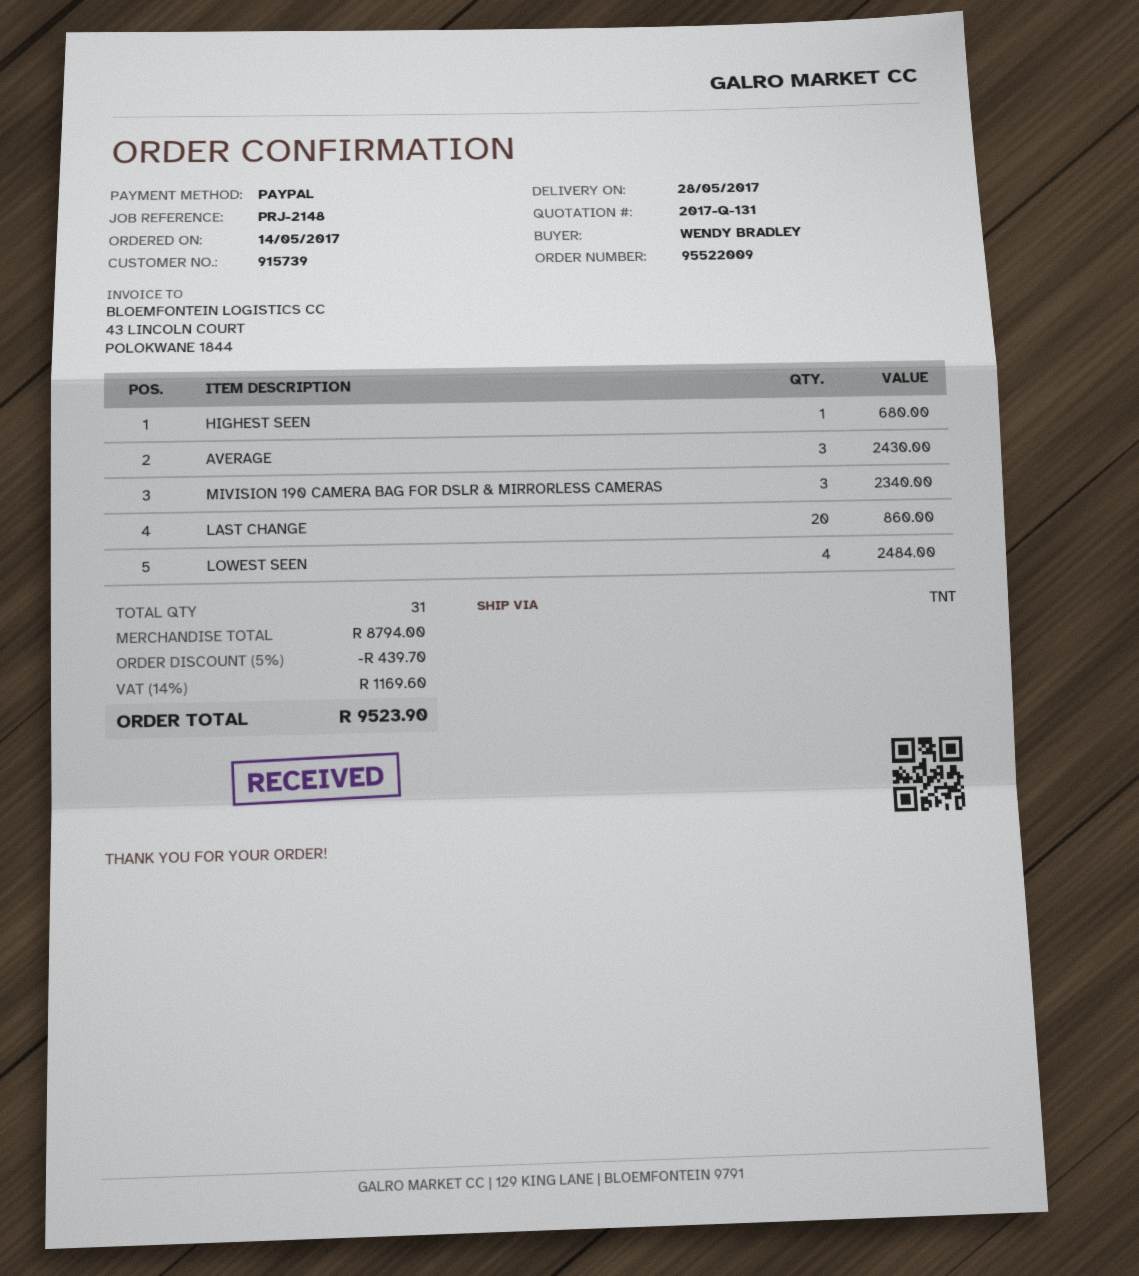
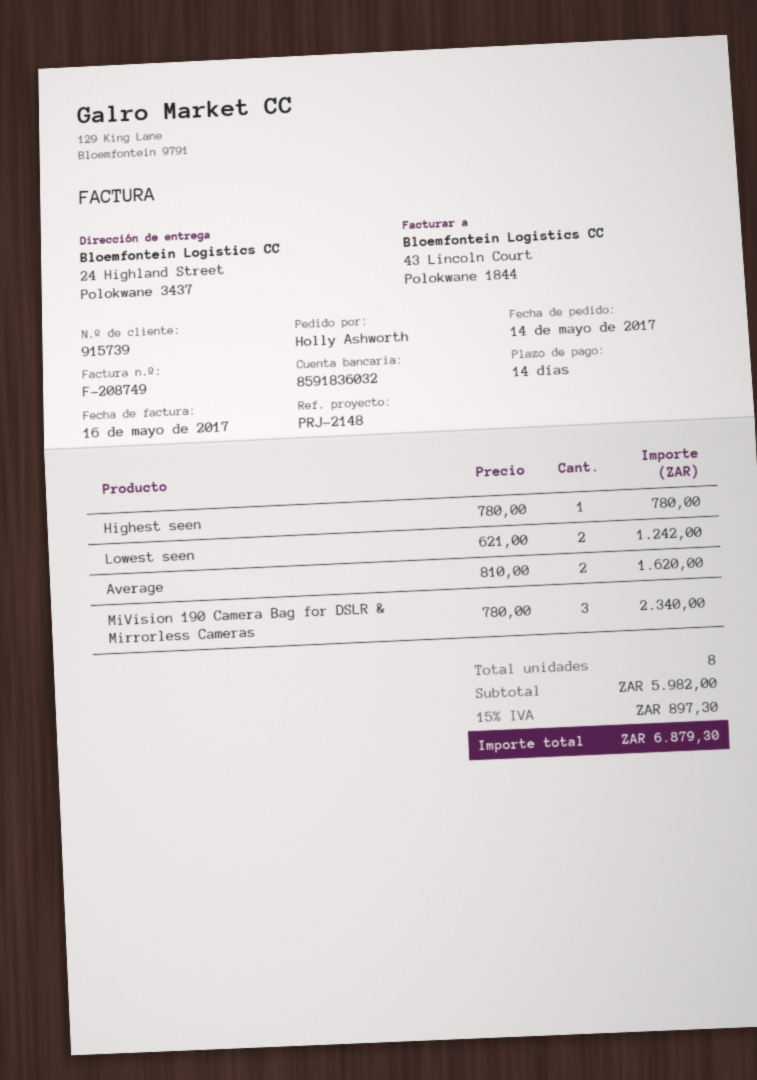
ordered by: WENDY BRADLEY -> Holly Ashworth
HIGHEST SEEN: 1 for 680.00 -> 1 for 780.00
AVERAGE: 3 for 2430.00 -> 2 for 1620.00
LAST CHANGE: 20 for 860.00 -> none
LOWEST SEEN: 4 for 2484.00 -> 2 for 1242.00
total quantity: 31 -> 8
subtotal: 8794.00 -> 5982.00
discount: 5% = 439.70 -> none
tax: 14% = 1169.60 -> 15% = 897.30
total: 9523.90 -> 6879.30

